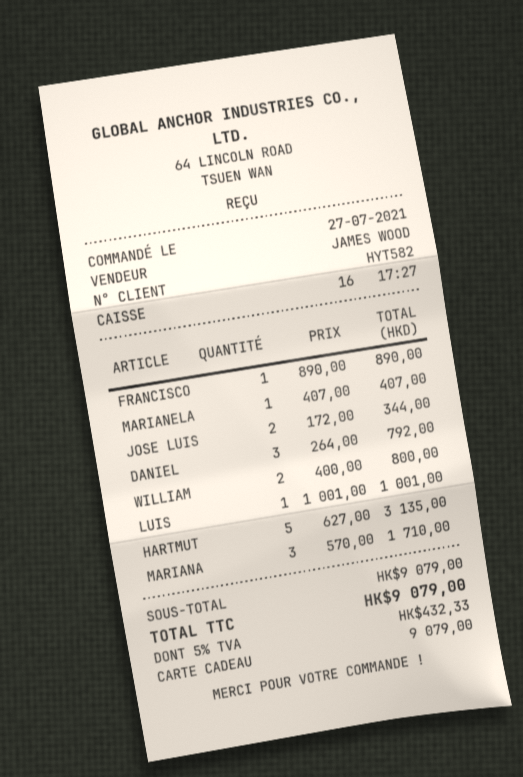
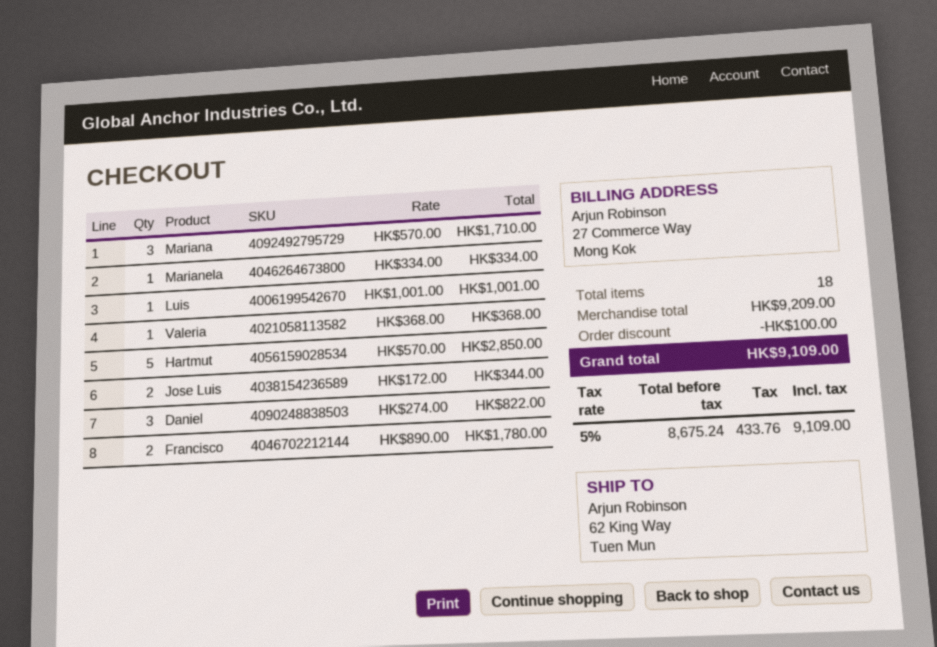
FRANCISCO: 1 x 890.00 = 890.00 -> 2 x 890.00 = 1780.00
MARIANELA: 1 x 407.00 = 407.00 -> 1 x 334.00 = 334.00
DANIEL: 3 x 264.00 = 792.00 -> 3 x 274.00 = 822.00
WILLIAM: 2 x 400.00 = 800.00 -> none
HARTMUT: 5 x 627.00 = 3135.00 -> 5 x 570.00 = 2850.00
Valeria: none -> 1 x 368.00 = 368.00
subtotal: 9079.00 -> 9209.00
discount: none -> 100.00
tax: 5% = 432.33 -> 5% = 433.76
total: 9079.00 -> 9109.00

